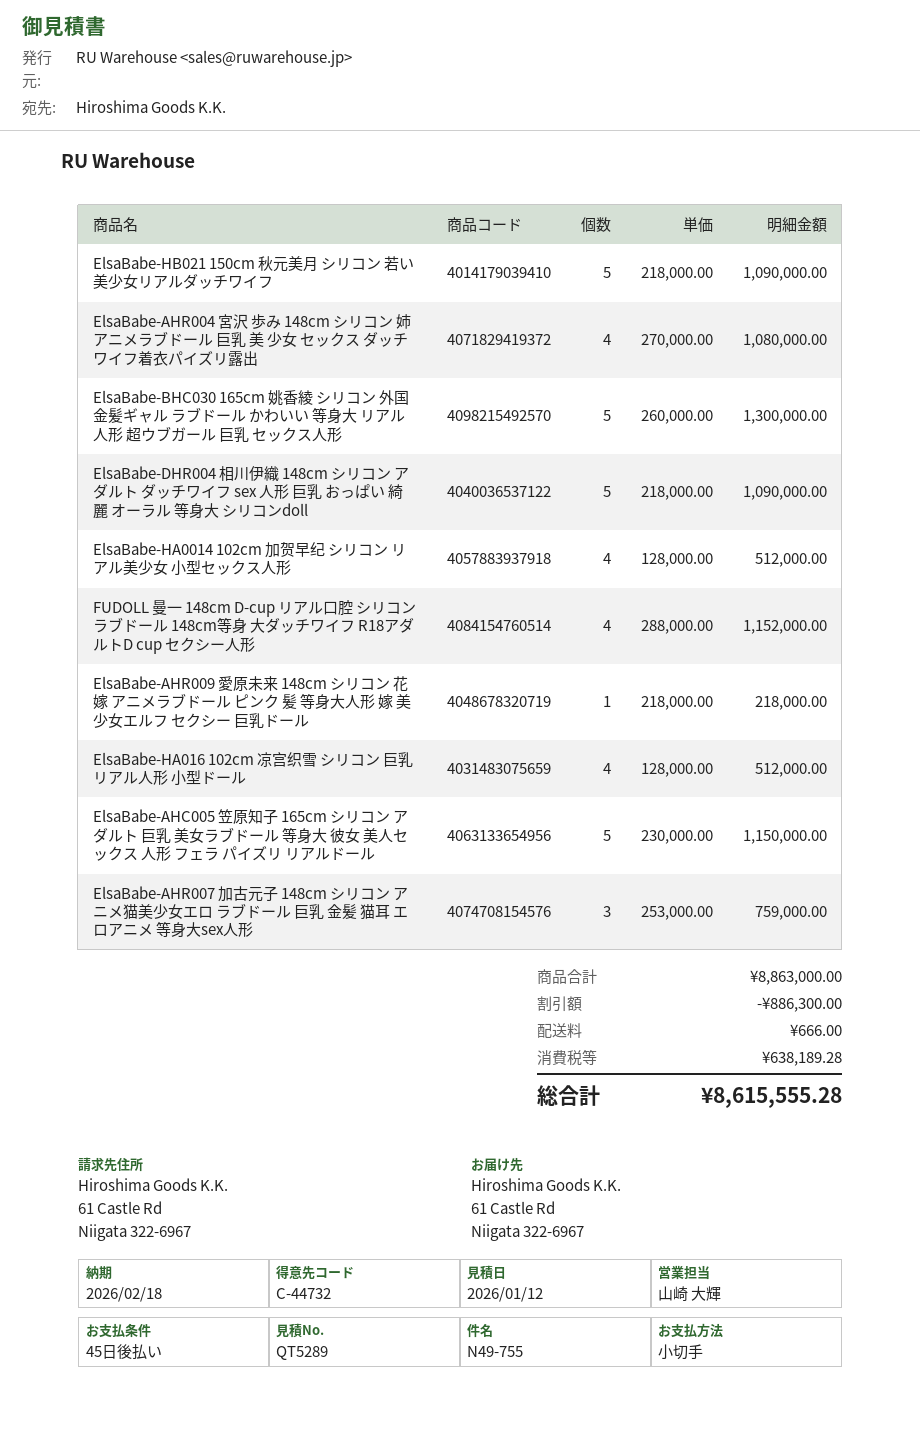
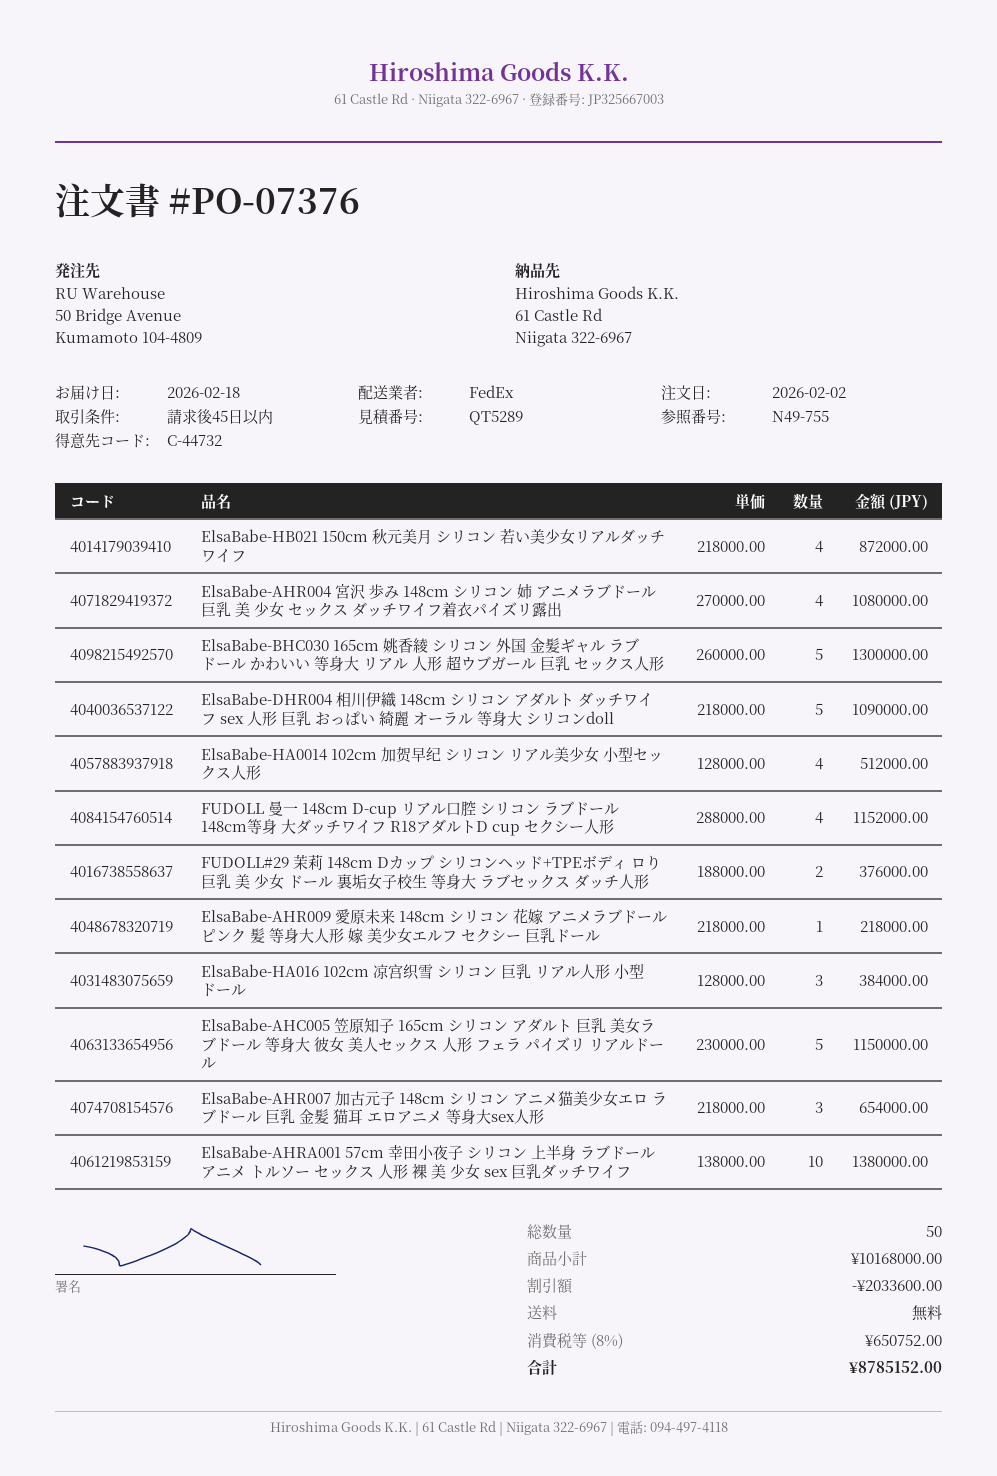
ElsaBabe-HB021 150cm 秋元美月 シリコン 若い美少女リアルダッチワイフ: 5 x 218000.00 = 1090000.00 -> 4 x 218000.00 = 872000.00
ElsaBabe-HA016 102cm 凉宫织雪 シリコン 巨乳 リアル人形 小型ドール: 4 x 128000.00 = 512000.00 -> 3 x 128000.00 = 384000.00
ElsaBabe-AHR007 加古元子 148cm シリコン アニメ猫美少女エロ ラブドール 巨乳 金髪 猫耳 エロアニメ 等身大sex人形: 3 x 253000.00 = 759000.00 -> 3 x 218000.00 = 654000.00
FUDOLL#29 茉莉 148cm Dカップ シリコンヘッド+TPEボディ ロり 巨乳 美 少女 ドール 裏垢女子校生 等身大 ラブセックス ダッチ人形: none -> 2 x 188000.00 = 376000.00
ElsaBabe-AHRA001 57cm 幸田小夜子 シリコン 上半身 ラブドールアニメ トルソー セックス 人形 裸 美 少女 sex 巨乳ダッチワイフ: none -> 10 x 138000.00 = 1380000.00
subtotal: 8863000.00 -> 10168000.00
discount: 886300.00 -> 2033600.00
shipping: 666.00 -> 0.00
tax: 638189.28 -> 650752.00
total: 8615555.28 -> 8785152.00

